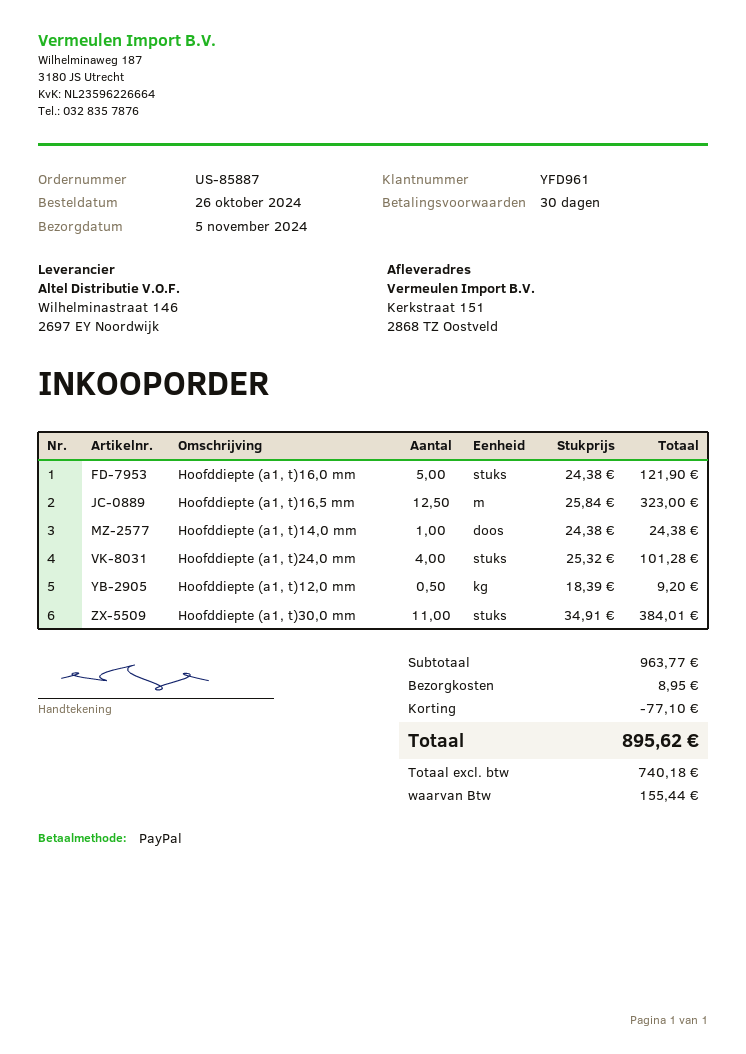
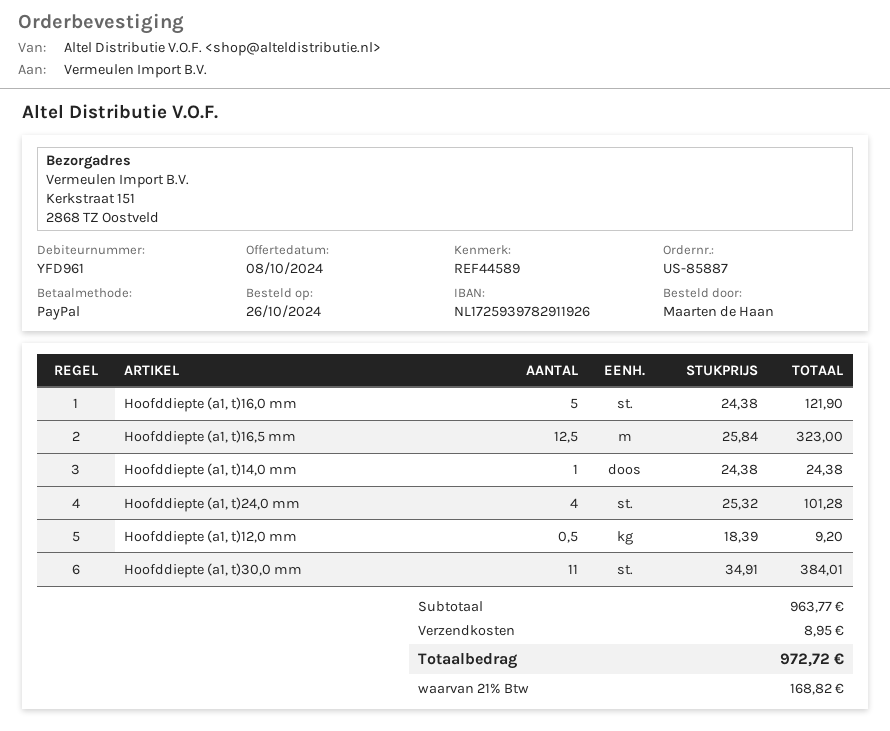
discount: 77.10 -> none
tax: 155.44 -> 168.82
total: 895.62 -> 972.72

